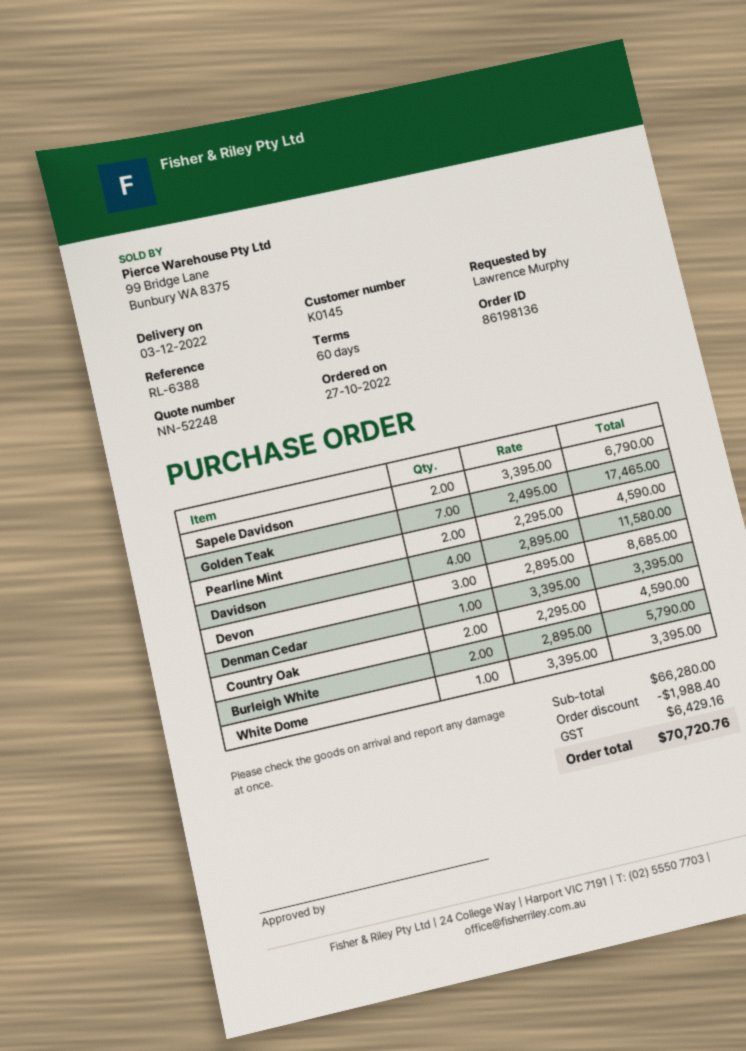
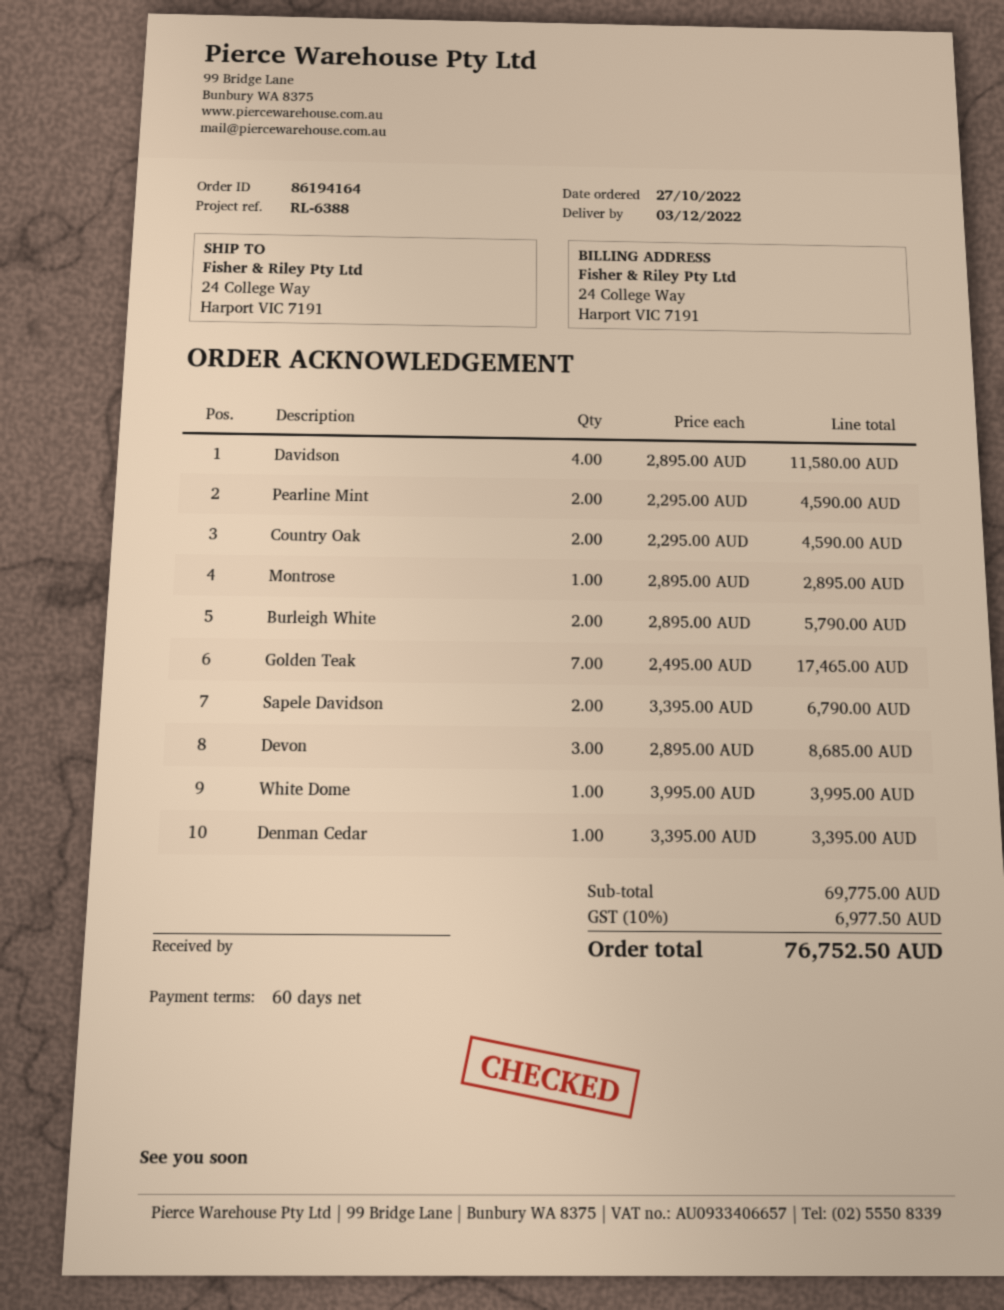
order number: 86198136 -> 86194164
White Dome: 1 x 3395.00 = 3395.00 -> 1 x 3995.00 = 3995.00
Montrose: none -> 1 x 2895.00 = 2895.00
subtotal: 66280.00 -> 69775.00
discount: 1988.40 -> none
tax: 6429.16 -> 6977.50
total: 70720.76 -> 76752.50

